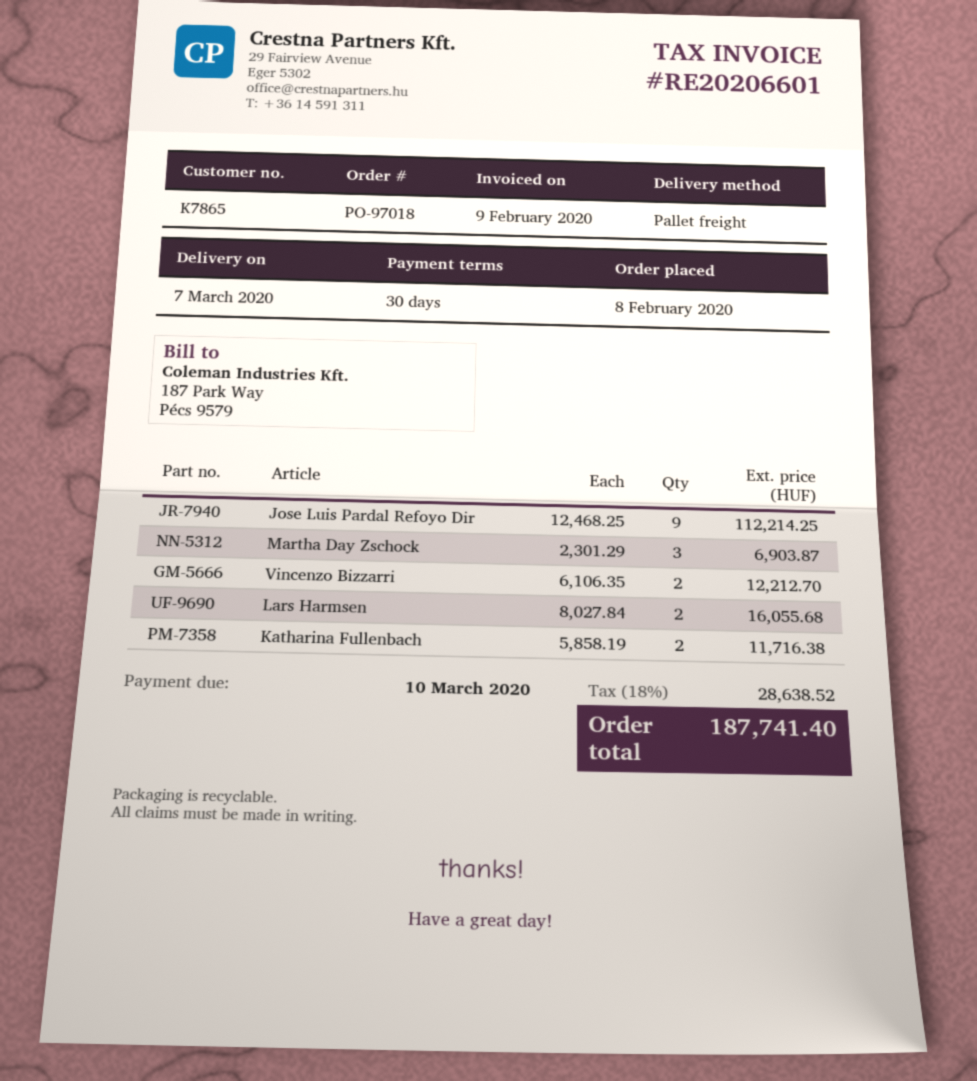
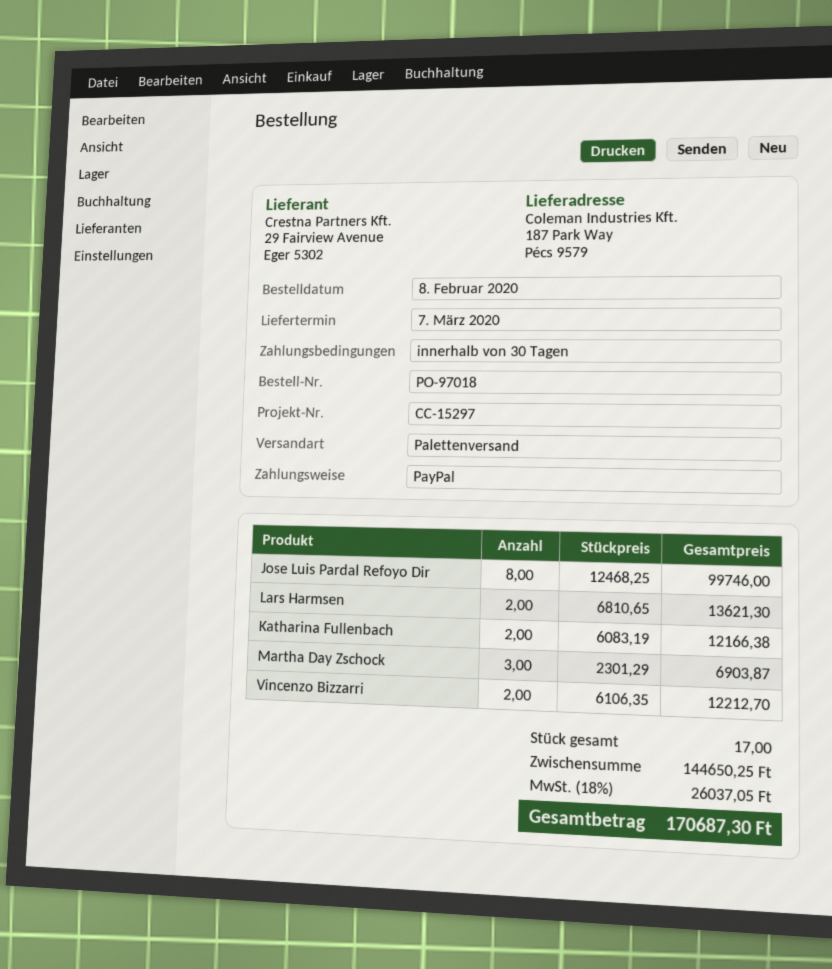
Jose Luis Pardal Refoyo Dir: 9 x 12468.25 = 112214.25 -> 8 x 12468.25 = 99746.00
Lars Harmsen: 2 x 8027.84 = 16055.68 -> 2 x 6810.65 = 13621.30
Katharina Fullenbach: 2 x 5858.19 = 11716.38 -> 2 x 6083.19 = 12166.38
tax: 18% = 28638.52 -> 18% = 26037.05
total: 187741.40 -> 170687.30

